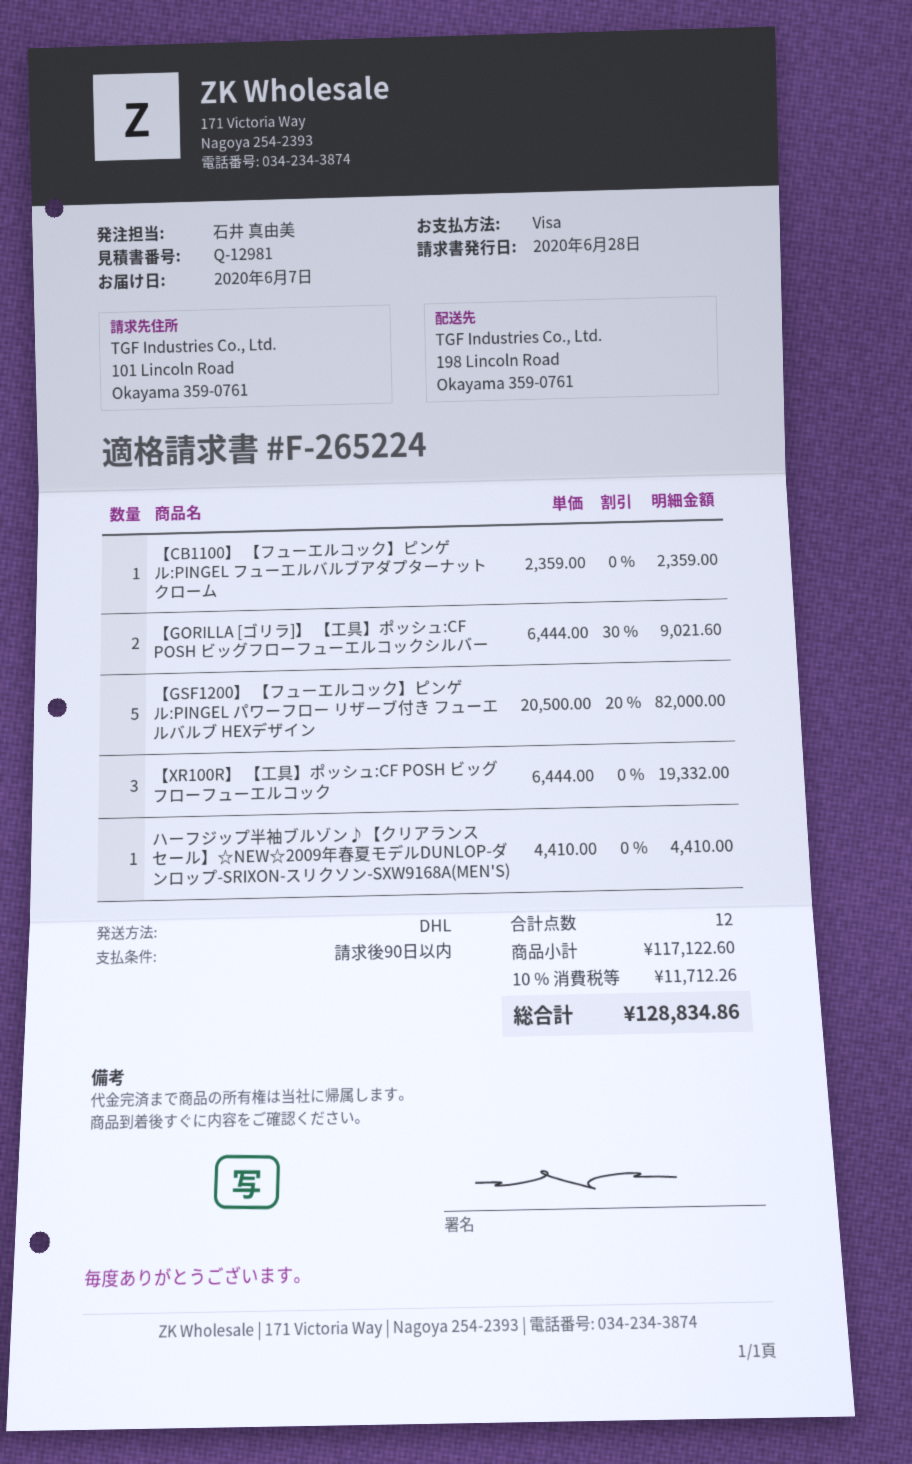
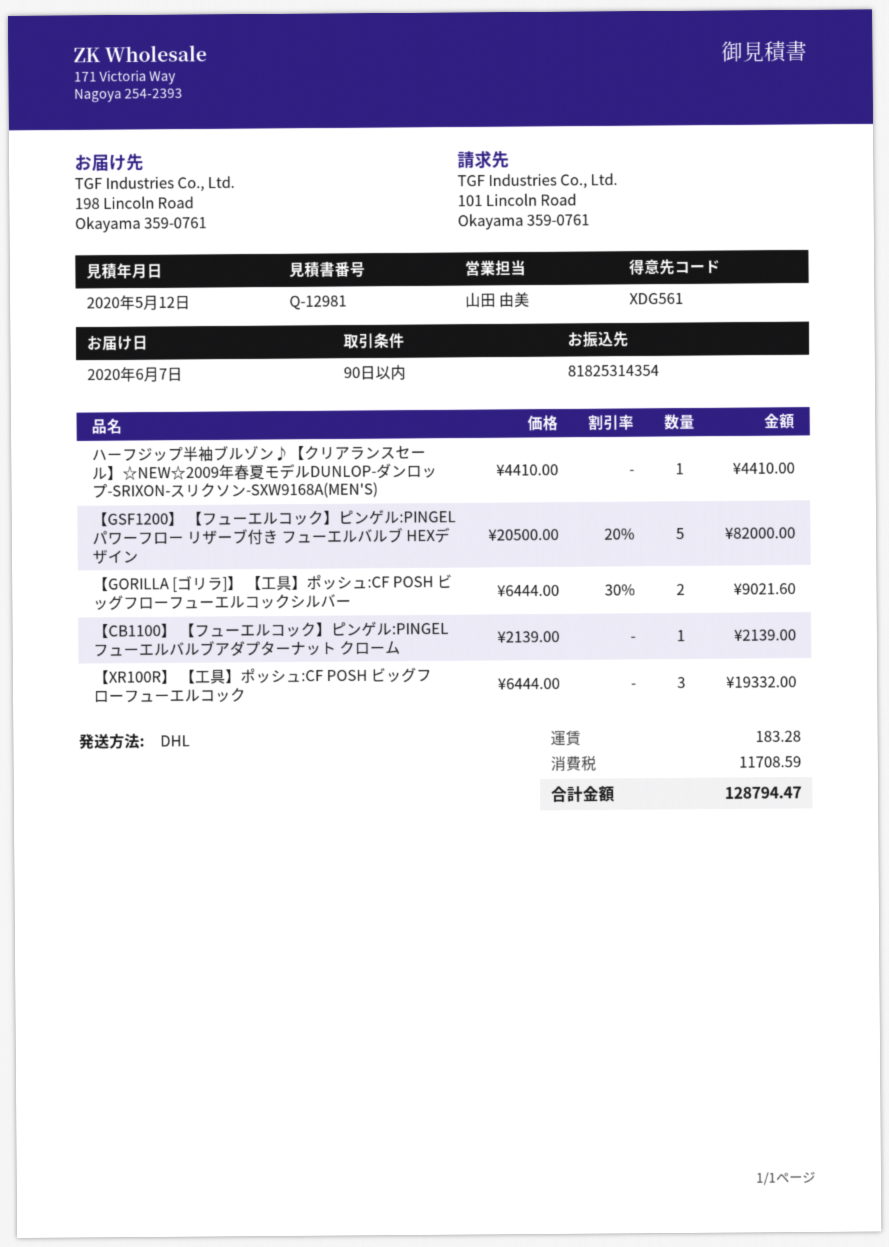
【CB1100】 【フューエルコック】ピンゲル:PINGEL フューエルバルブアダプターナット クローム: 1 x 2359.00 = 2359.00 -> 1 x 2139.00 = 2139.00
shipping: none -> 183.28
tax: 11712.26 -> 11708.59
total: 128834.86 -> 128794.47

